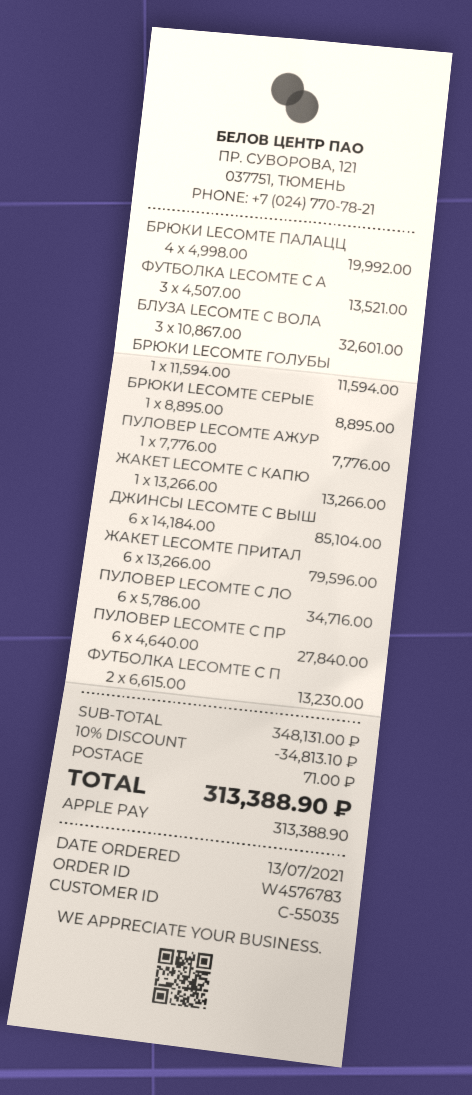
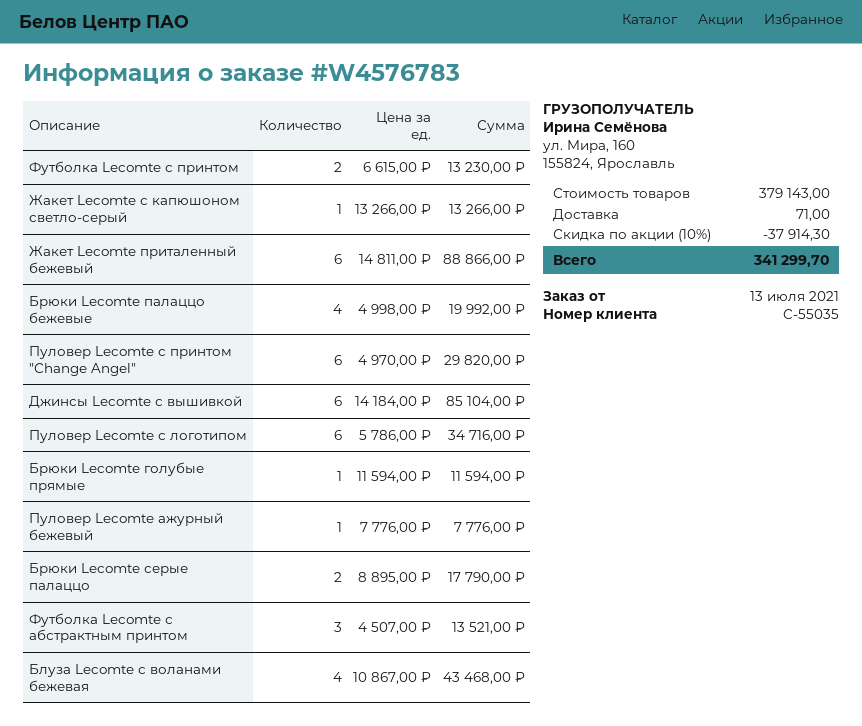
БЛУЗА LECOMTE С ВОЛА: 3 x 10867.00 = 32601.00 -> 4 x 10867.00 = 43468.00
БРЮКИ LECOMTE СЕРЫЕ: 1 x 8895.00 = 8895.00 -> 2 x 8895.00 = 17790.00
ЖАКЕТ LECOMTE ПРИТАЛ: 6 x 13266.00 = 79596.00 -> 6 x 14811.00 = 88866.00
ПУЛОВЕР LECOMTE С ПР: 6 x 4640.00 = 27840.00 -> 6 x 4970.00 = 29820.00
subtotal: 348131.00 -> 379143.00
discount: 10% = 34813.10 -> 10% = 37914.30
total: 313388.90 -> 341299.70

